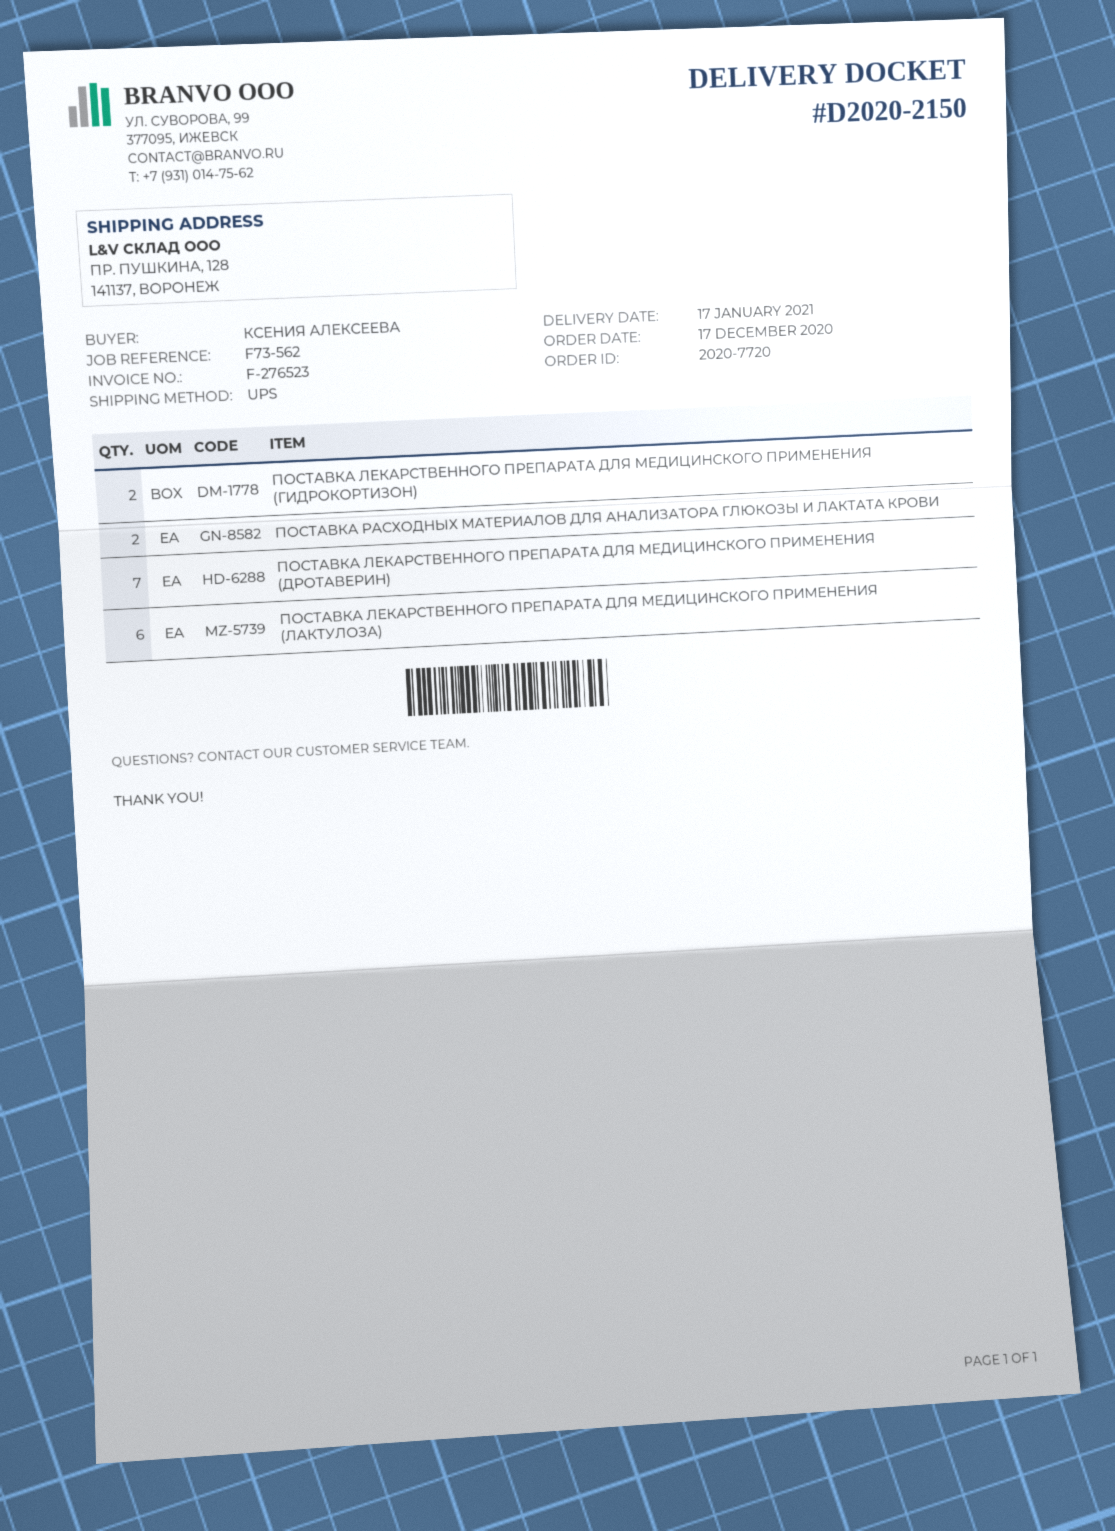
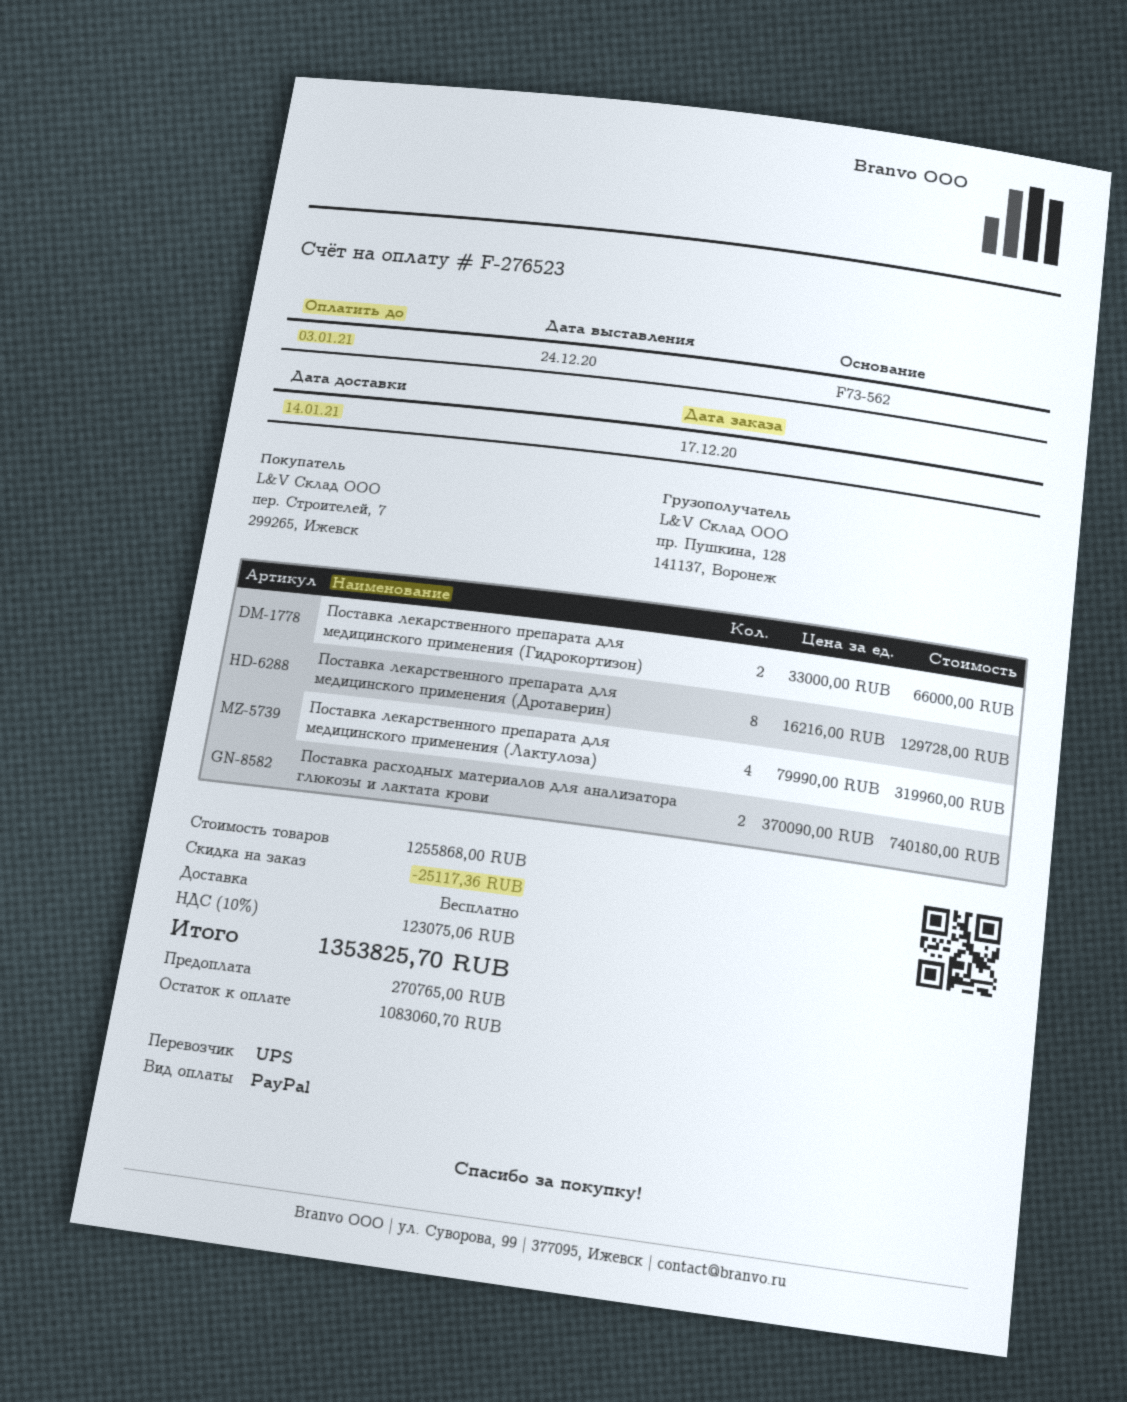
delivery date: 2021-01-17 -> 2021-01-14
ПОСТАВКА ЛЕКАРСТВЕННОГО ПРЕПАРАТА ДЛЯ МЕДИЦИНСКОГО ПРИМЕНЕНИЯ (ДРОТАВЕРИН): 7 -> 8
ПОСТАВКА ЛЕКАРСТВЕННОГО ПРЕПАРАТА ДЛЯ МЕДИЦИНСКОГО ПРИМЕНЕНИЯ (ЛАКТУЛОЗА): 6 -> 4

